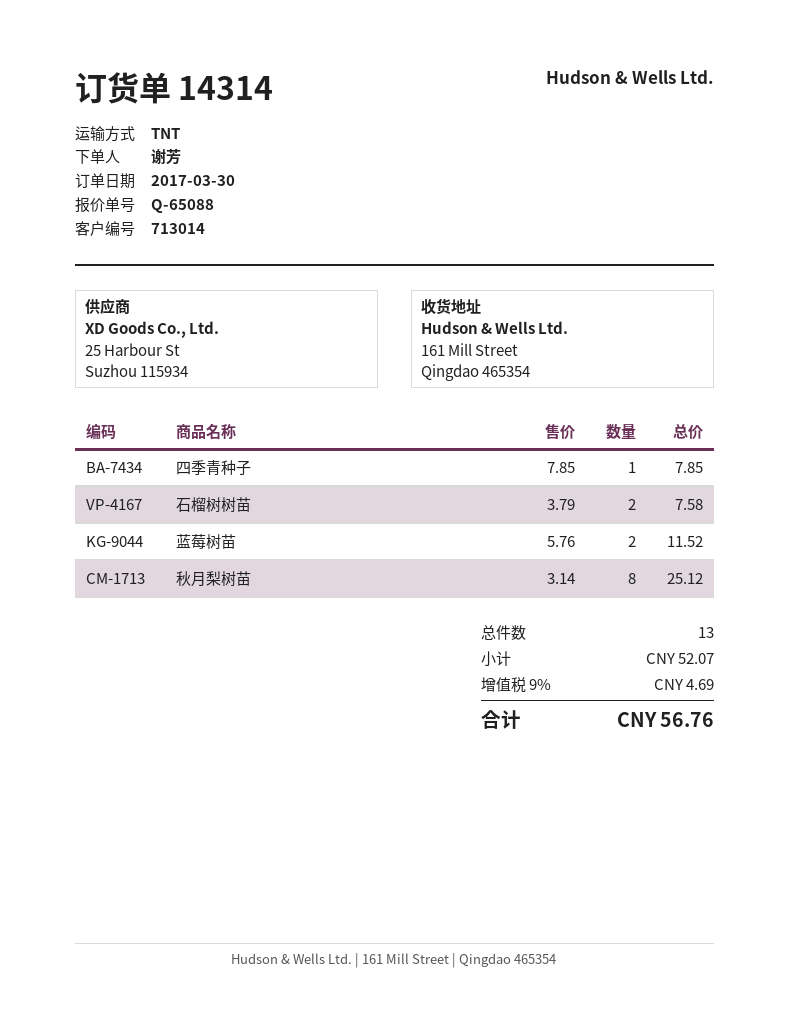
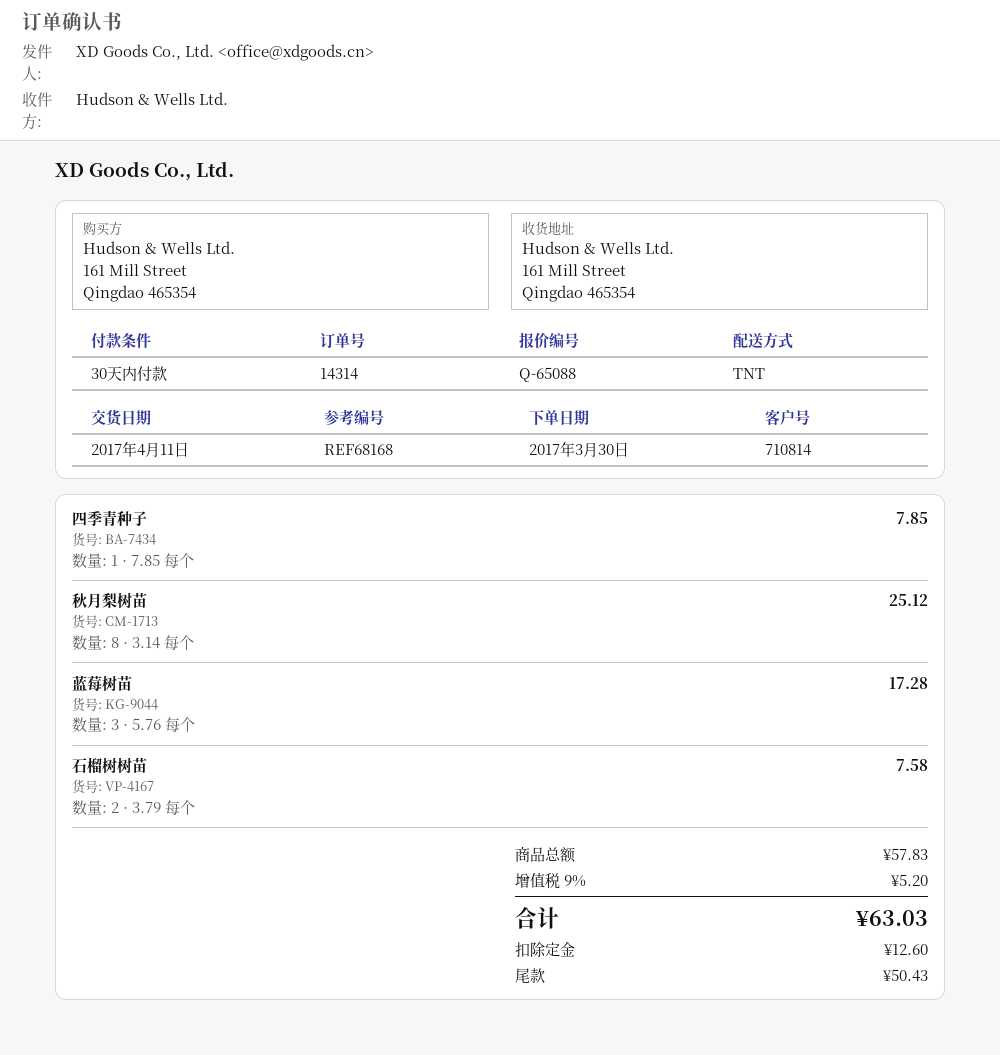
customer number: 713014 -> 710814
蓝莓树苗: 2 x 5.76 = 11.52 -> 3 x 5.76 = 17.28
subtotal: 52.07 -> 57.83
tax: 9% = 4.69 -> 9% = 5.20
total: 56.76 -> 63.03

